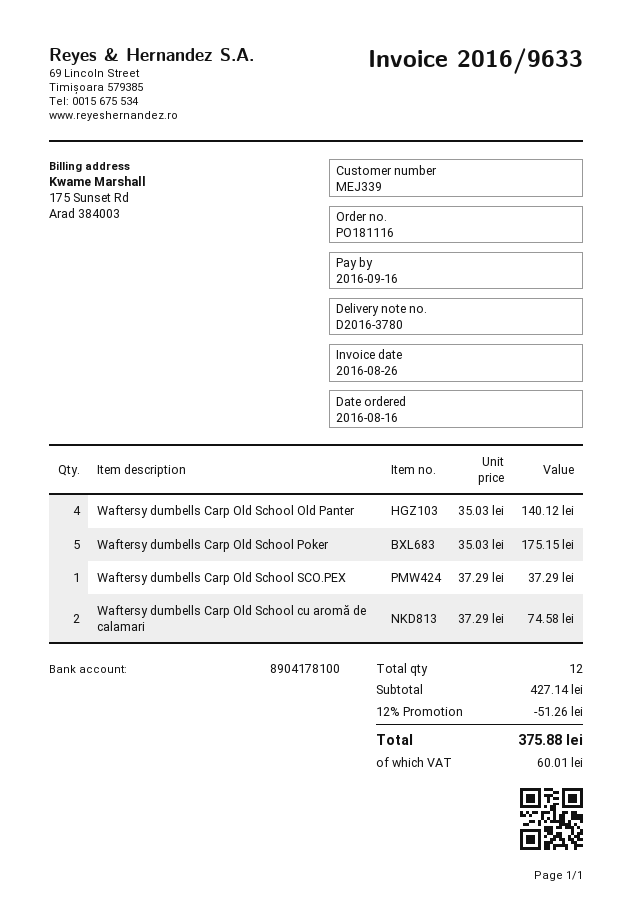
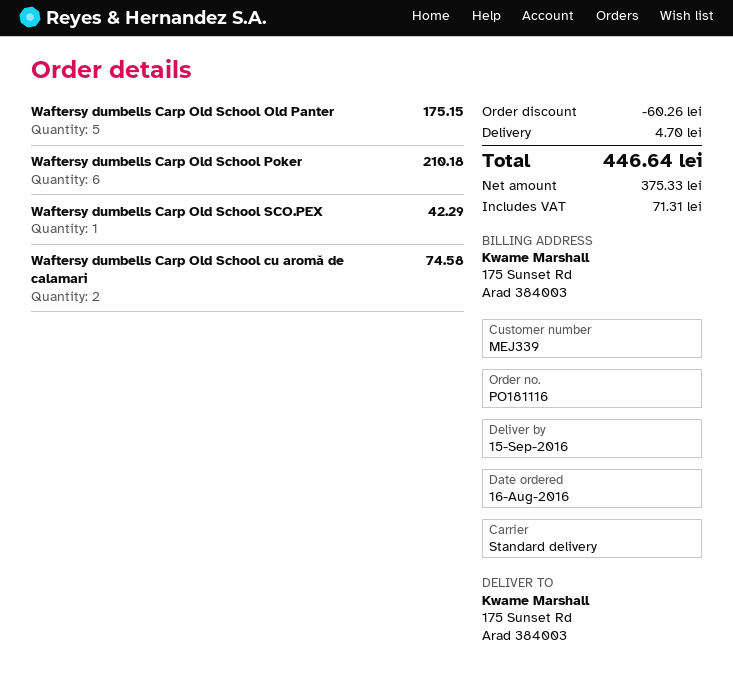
Waftersy dumbells Carp Old School Old Panter: 4 for 140.12 -> 5 for 175.15
Waftersy dumbells Carp Old School Poker: 5 for 175.15 -> 6 for 210.18
Waftersy dumbells Carp Old School SCO.PEX: 1 for 37.29 -> 1 for 42.29
discount: 51.26 -> 60.26
shipping: none -> 4.70
tax: 60.01 -> 71.31
total: 375.88 -> 446.64

